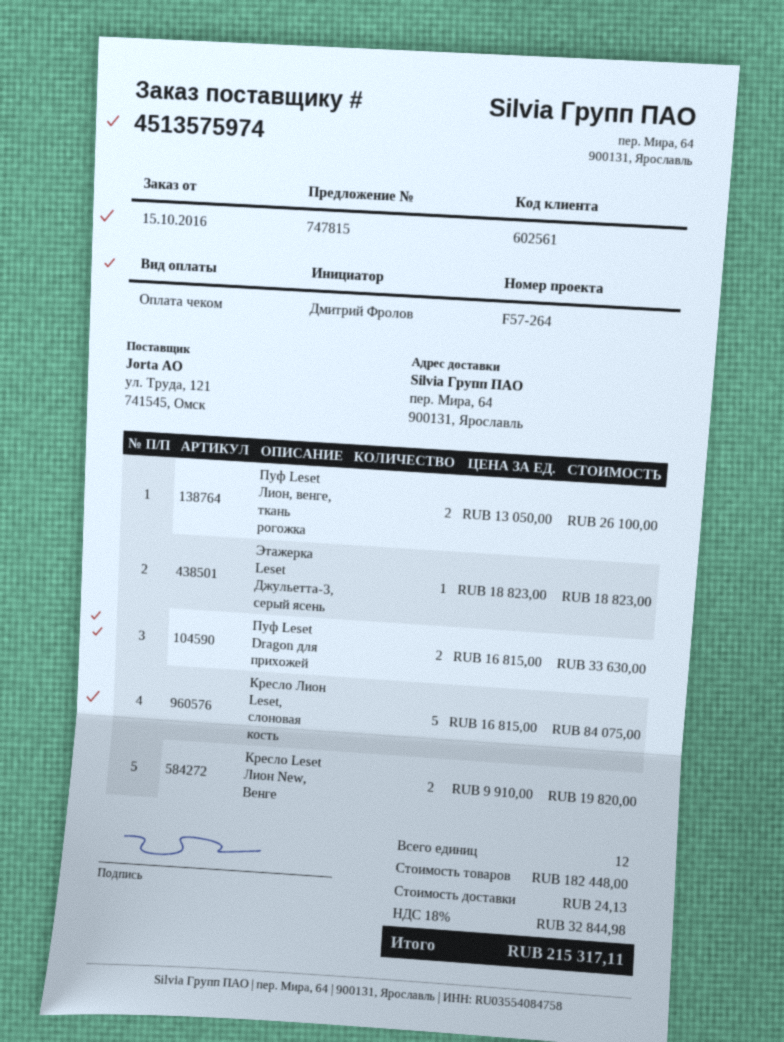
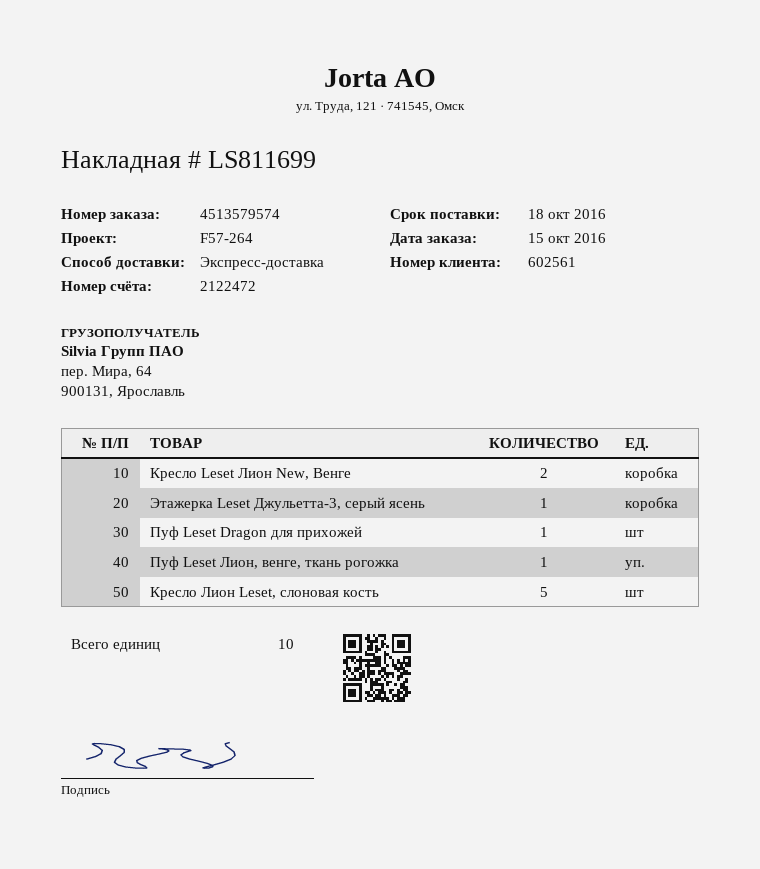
order number: 4513575974 -> 4513579574
Пуф Leset Лион, венге, ткань рогожка: 2 -> 1
Пуф Leset Dragon для прихожей: 2 -> 1
total quantity: 12 -> 10

